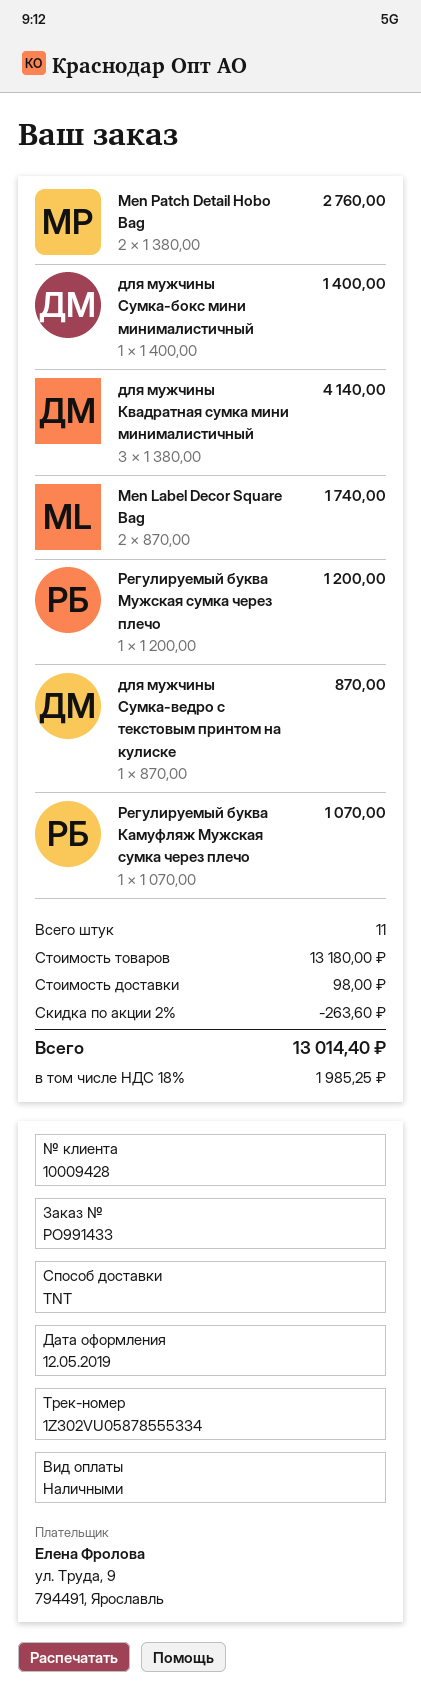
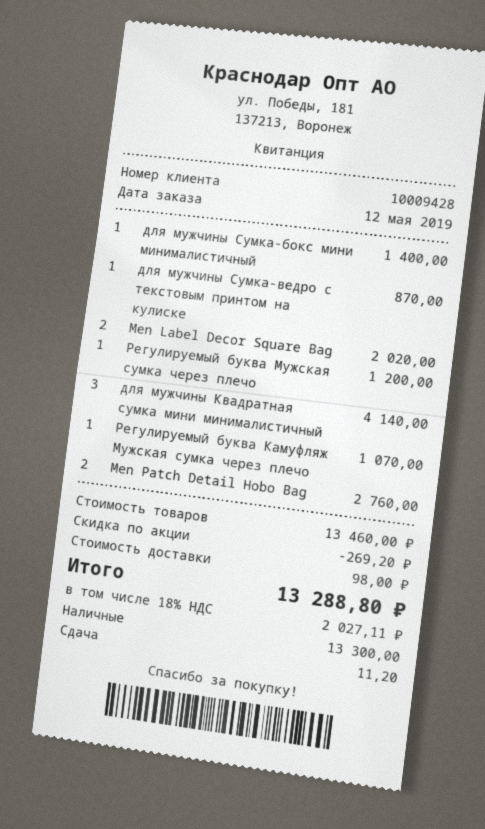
Men Label Decor Square Bag: 2 for 1740.00 -> 2 for 2020.00
subtotal: 13180.00 -> 13460.00
discount: 263.60 -> 269.20
tax: 18% = 1985.25 -> 18% = 2027.11
total: 13014.40 -> 13288.80

